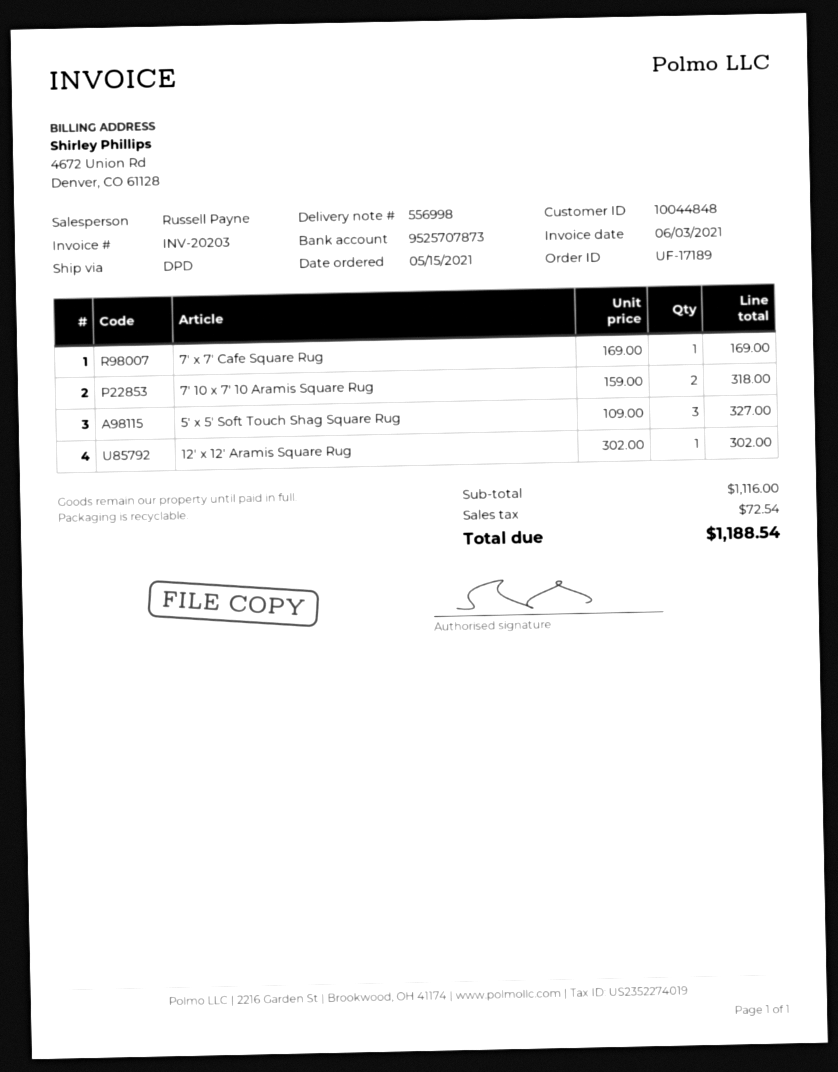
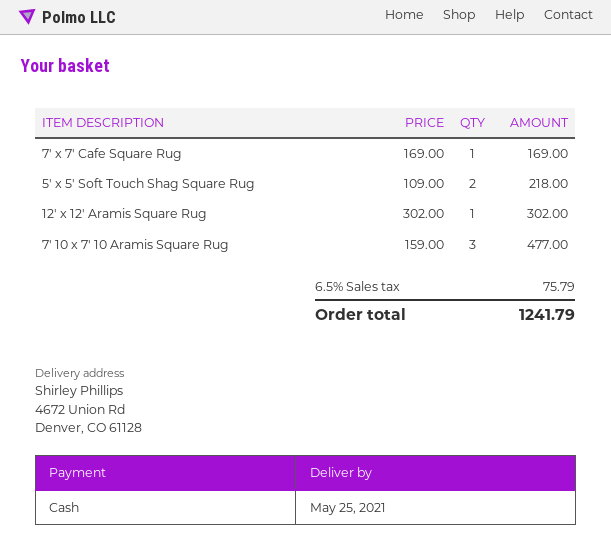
7' 10 x 7' 10 Aramis Square Rug: 2 x 159.00 = 318.00 -> 3 x 159.00 = 477.00
5' x 5' Soft Touch Shag Square Rug: 3 x 109.00 = 327.00 -> 2 x 109.00 = 218.00
tax: 72.54 -> 75.79
total: 1188.54 -> 1241.79

